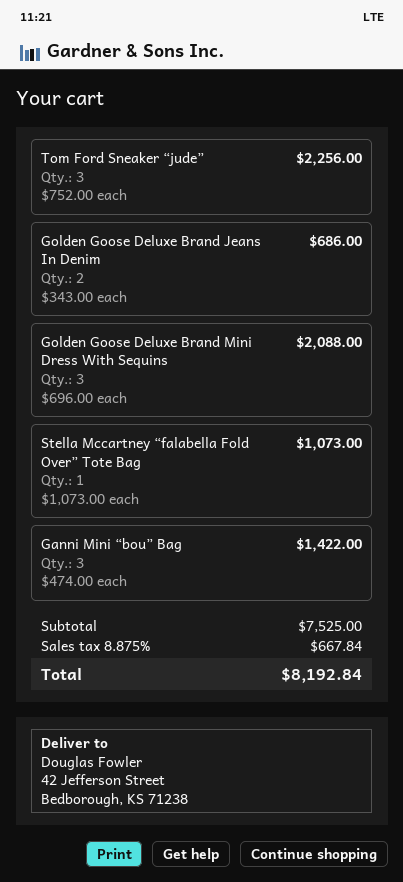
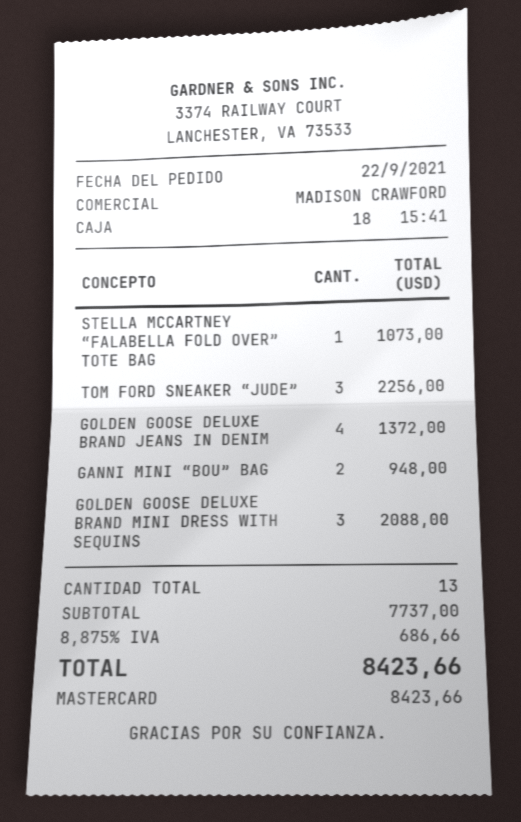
Golden Goose Deluxe Brand Jeans In Denim: 2 for 686.00 -> 4 for 1372.00
Ganni Mini “bou” Bag: 3 for 1422.00 -> 2 for 948.00
subtotal: 7525.00 -> 7737.00
tax: 8.875% = 667.84 -> 8.875% = 686.66
total: 8192.84 -> 8423.66

